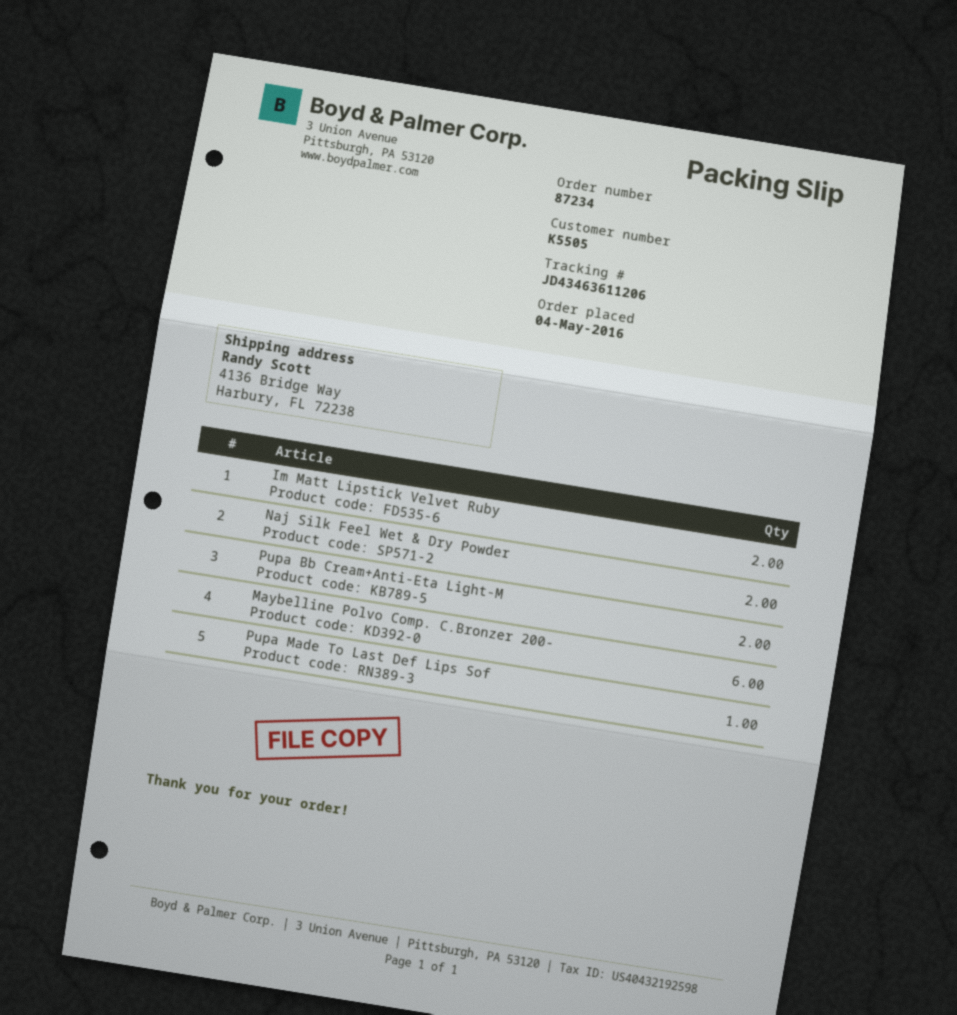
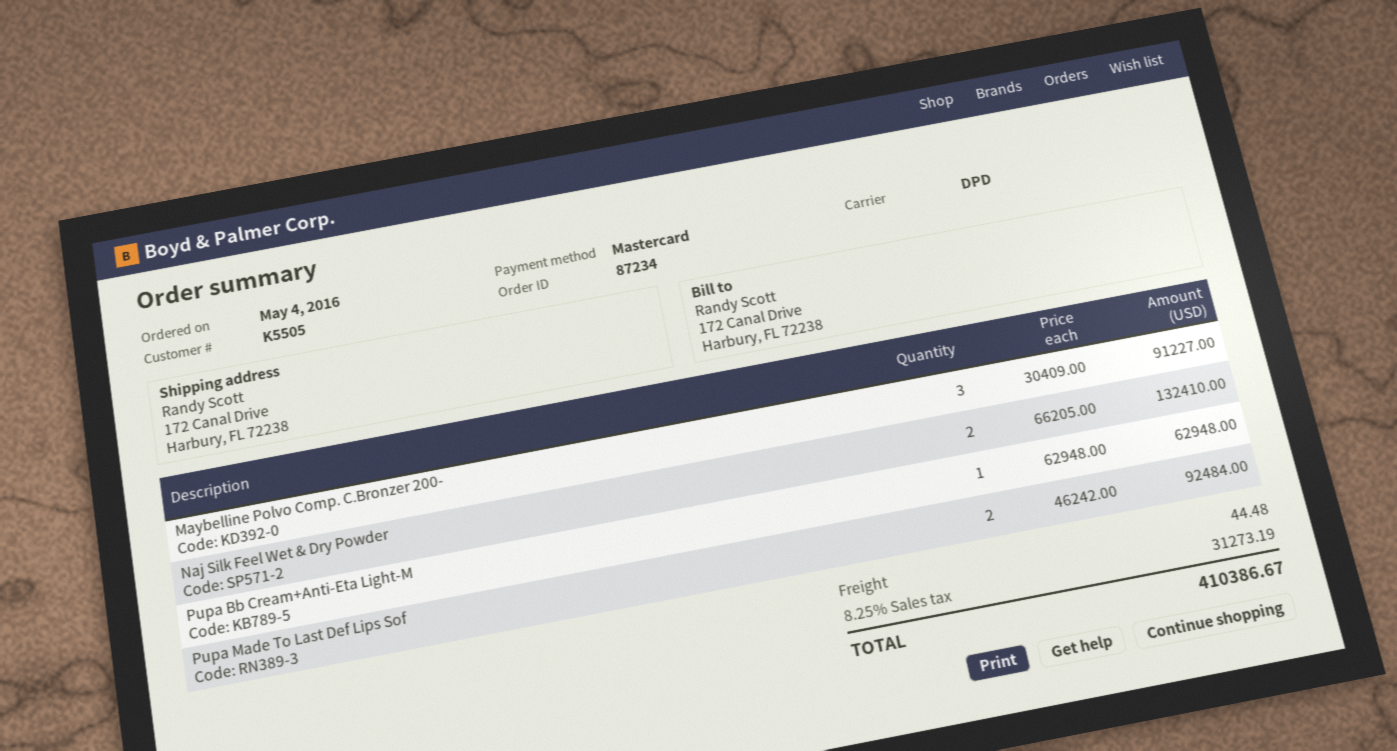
ship to: 4136 Bridge Way, Harbury, FL 72238 -> 172 Canal Drive, Harbury, FL 72238
Im Matt Lipstick Velvet Ruby: 2 -> none
Pupa Bb Cream+Anti-Eta Light-M: 2 -> 1
Maybelline Polvo Comp. C.Bronzer 200-: 6 -> 3
Pupa Made To Last Def Lips Sof: 1 -> 2

